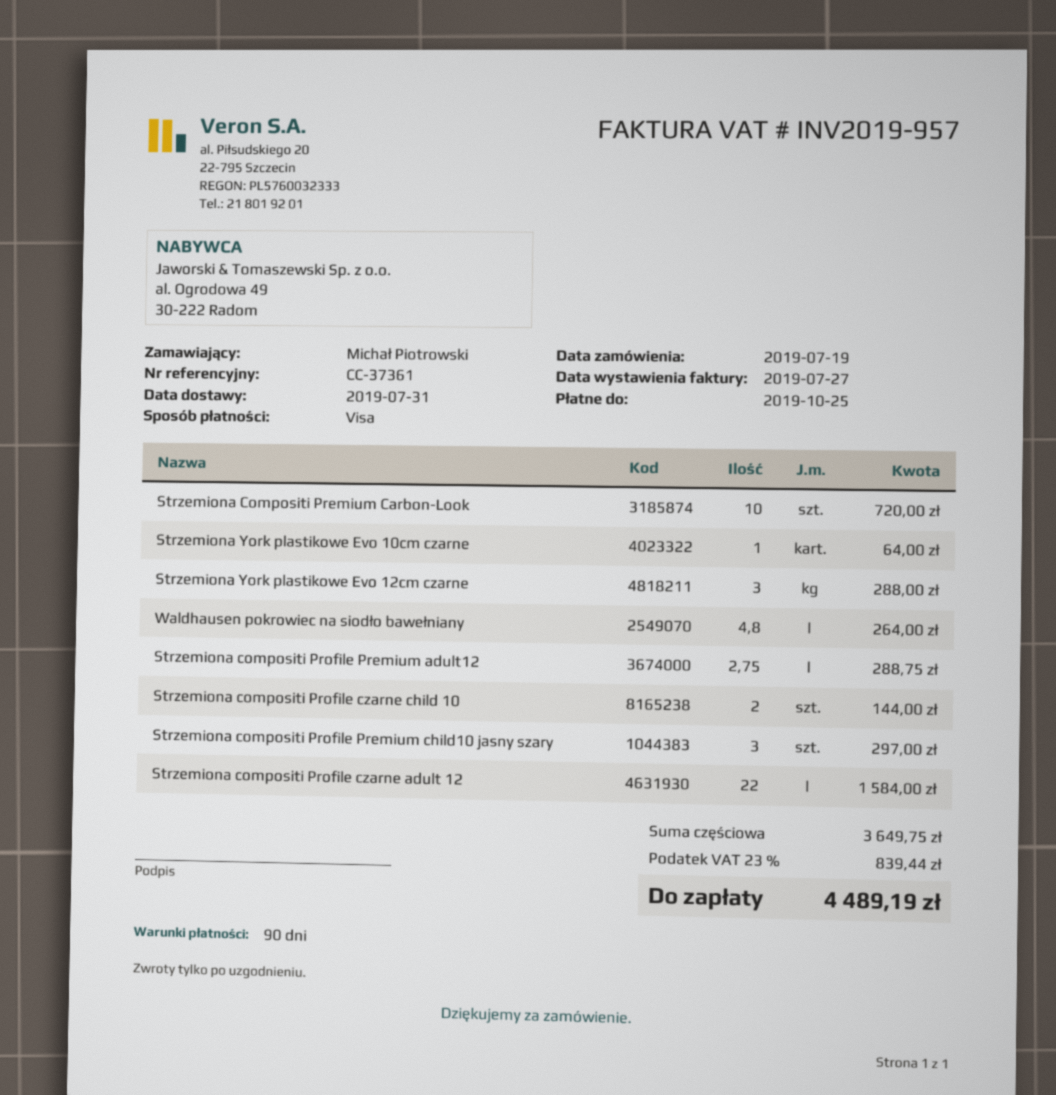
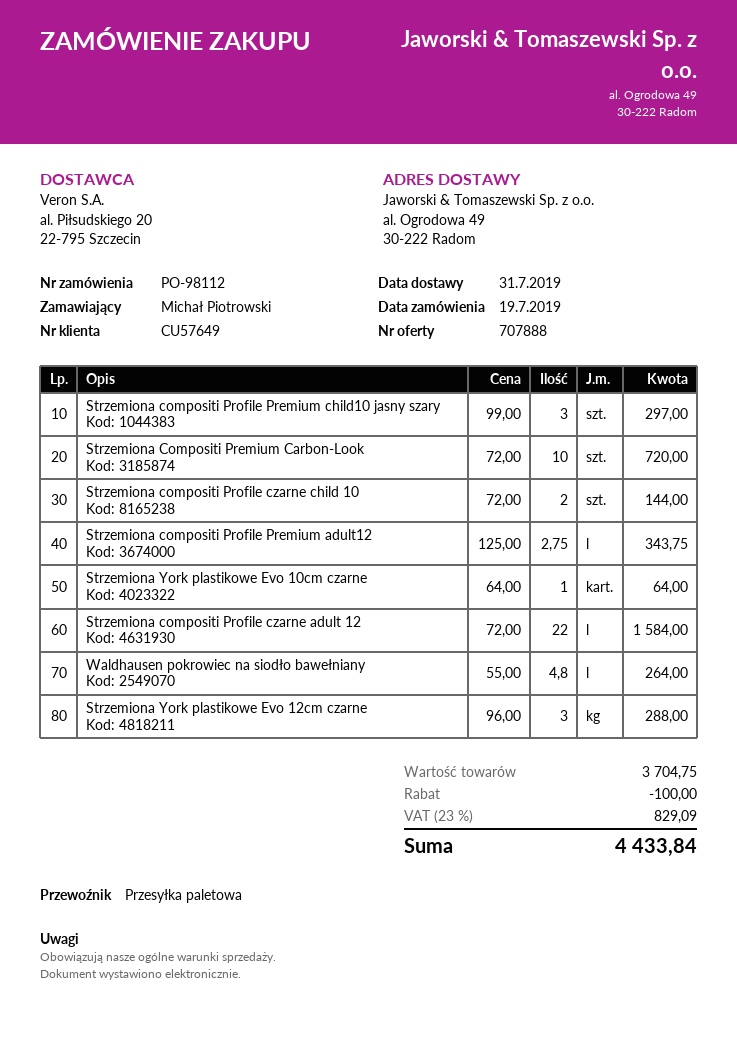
Strzemiona compositi Profile Premium adult12: 2.75 for 288.75 -> 2.75 for 343.75
subtotal: 3649.75 -> 3704.75
discount: none -> 100.00
tax: 23% = 839.44 -> 23% = 829.09
total: 4489.19 -> 4433.84

